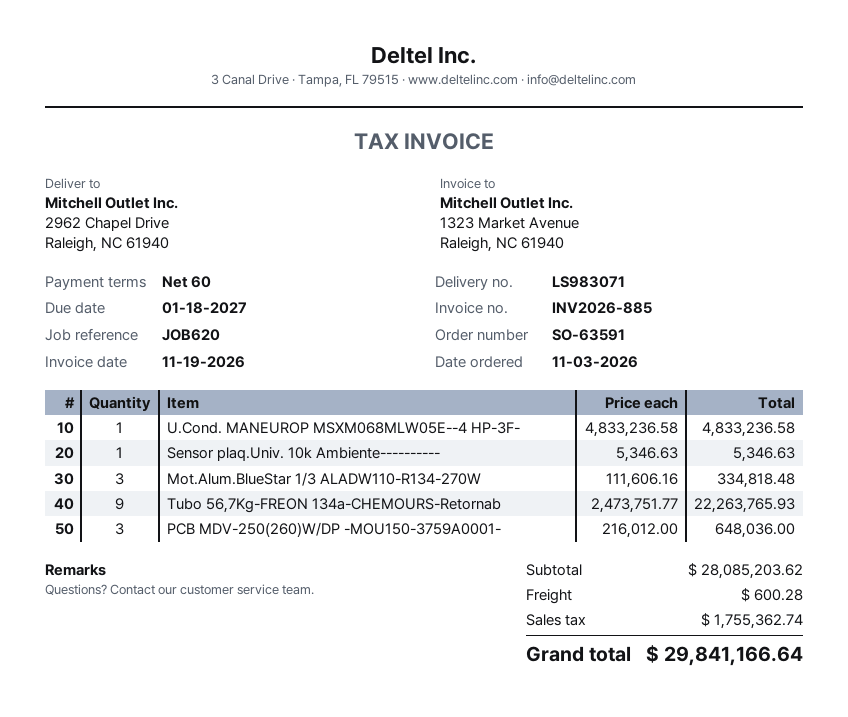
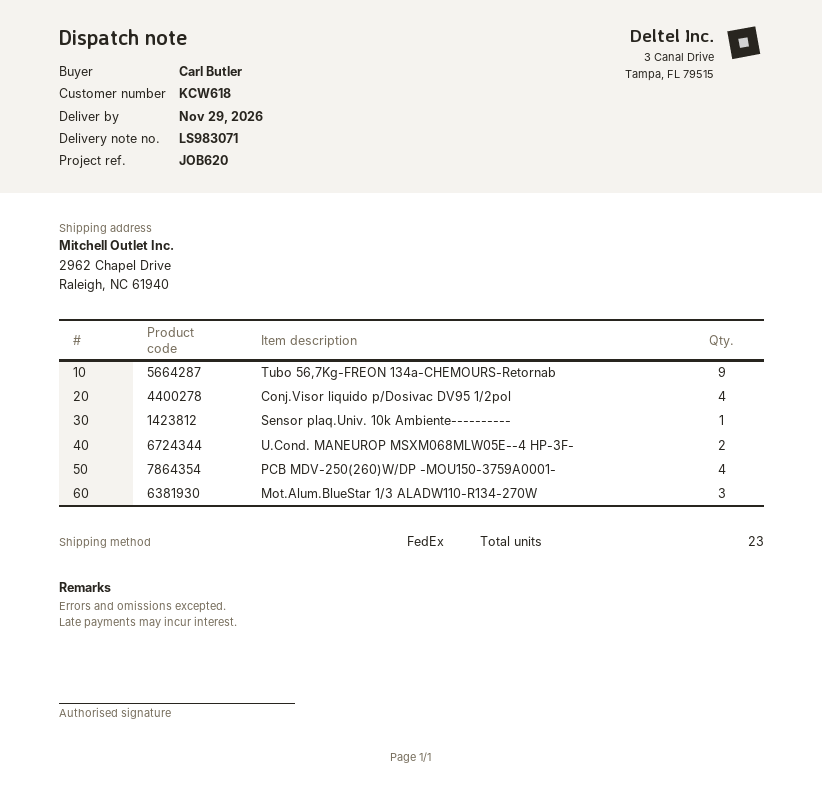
U.Cond. MANEUROP MSXM068MLW05E--4 HP-3F-: 1 -> 2
PCB MDV-250(260)W/DP -MOU150-3759A0001-: 3 -> 4
Conj.Visor liquido p/Dosivac DV95 1/2pol: none -> 4

